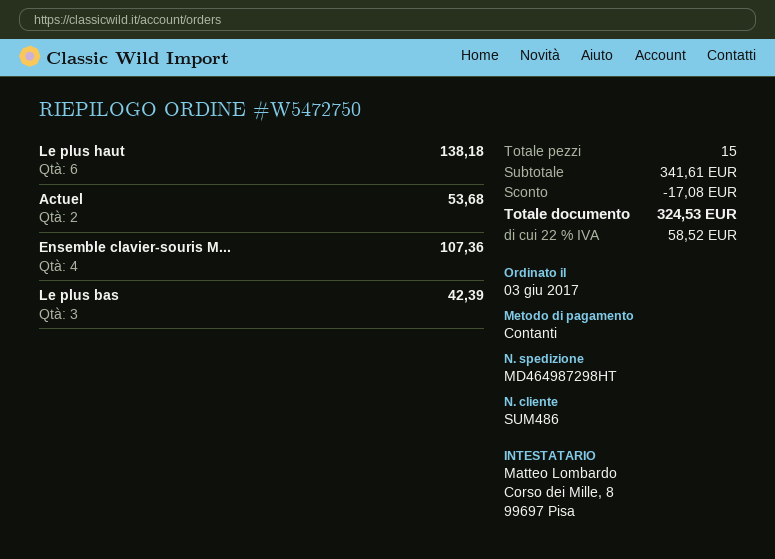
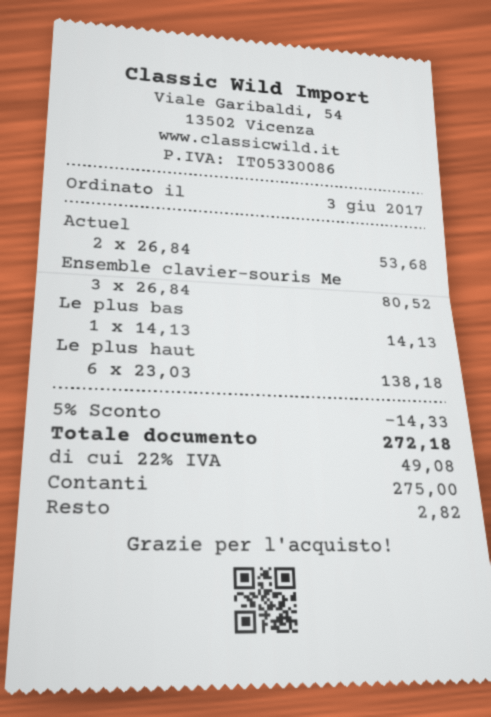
Ensemble clavier-souris M...: 4 for 107.36 -> 3 for 80.52
Le plus bas: 3 for 42.39 -> 1 for 14.13
discount: 17.08 -> 14.33
tax: 22% = 58.52 -> 22% = 49.08
total: 324.53 -> 272.18

